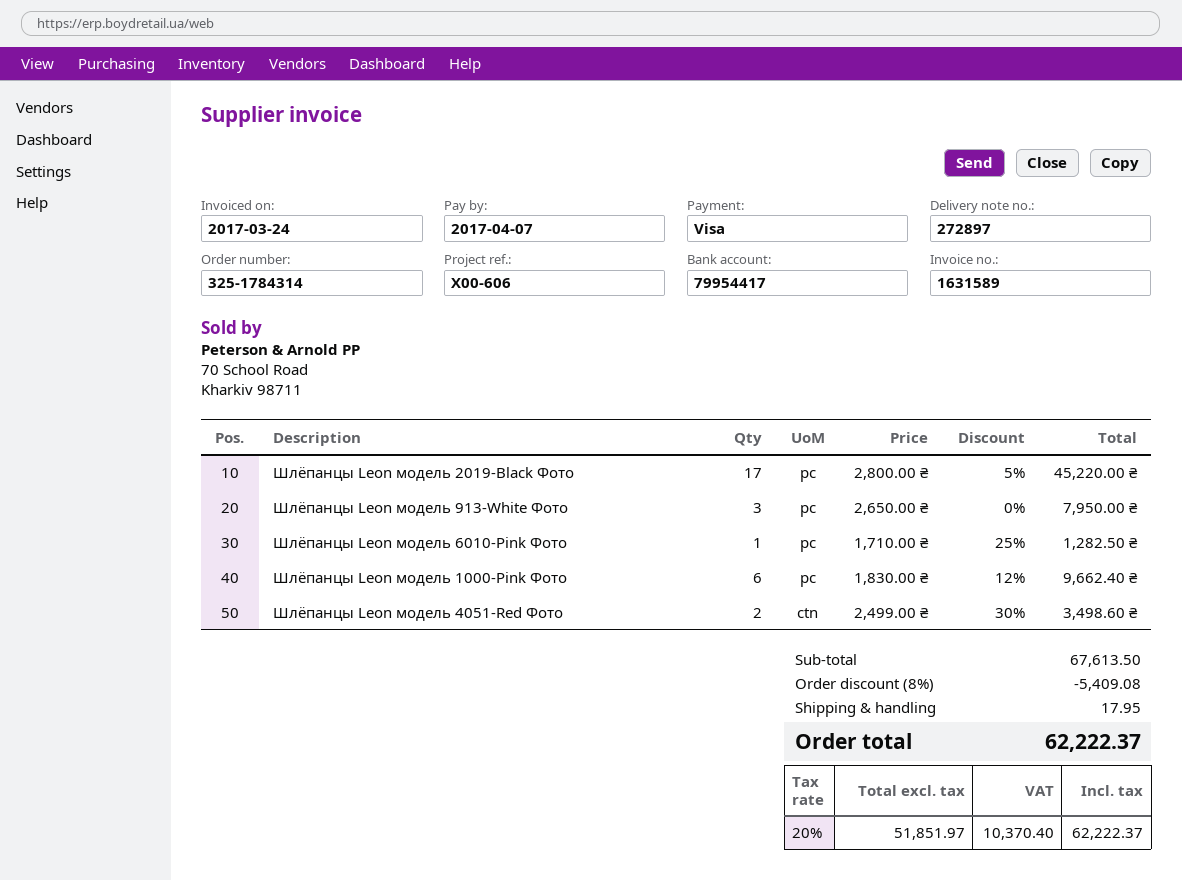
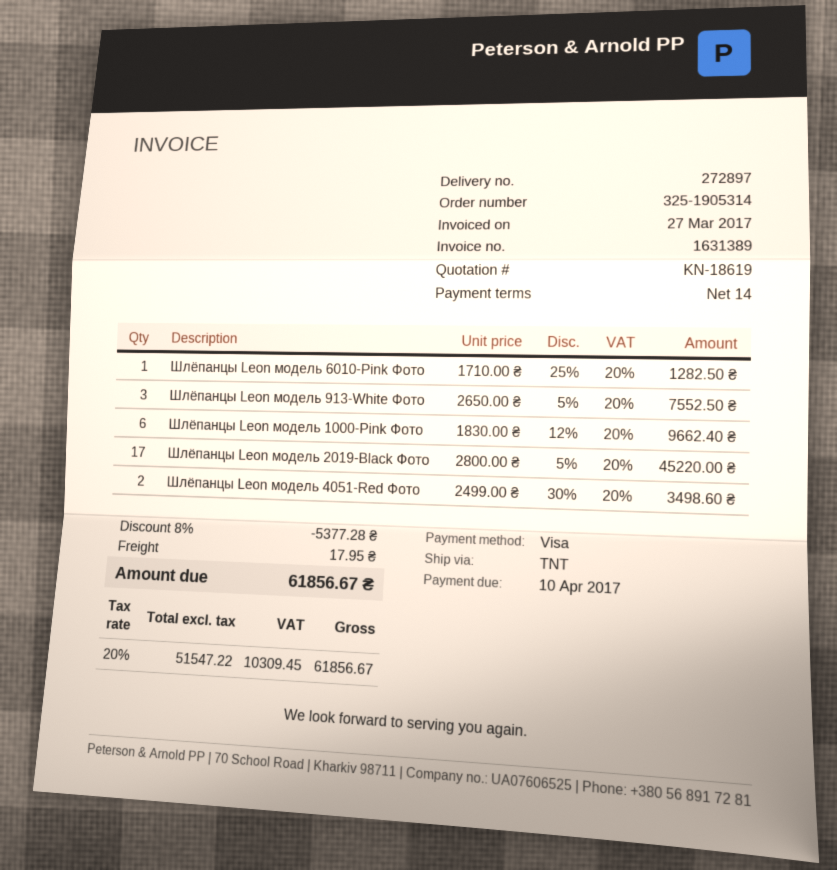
order number: 325-1784314 -> 325-1905314
invoice number: 1631589 -> 1631389
invoice date: 2017-03-24 -> 2017-03-27
due date: 2017-04-07 -> 2017-04-10
Шлёпанцы Leon модель 913-White Фото: 3 x 2650.00 = 7950.00 -> 3 x 2650.00 - 5% = 7552.50
discount: 8% = 5409.08 -> 8% = 5377.28
net: 51851.97 -> 51547.22
tax: 20% = 10370.40 -> 20% = 10309.45
total: 62222.37 -> 61856.67

